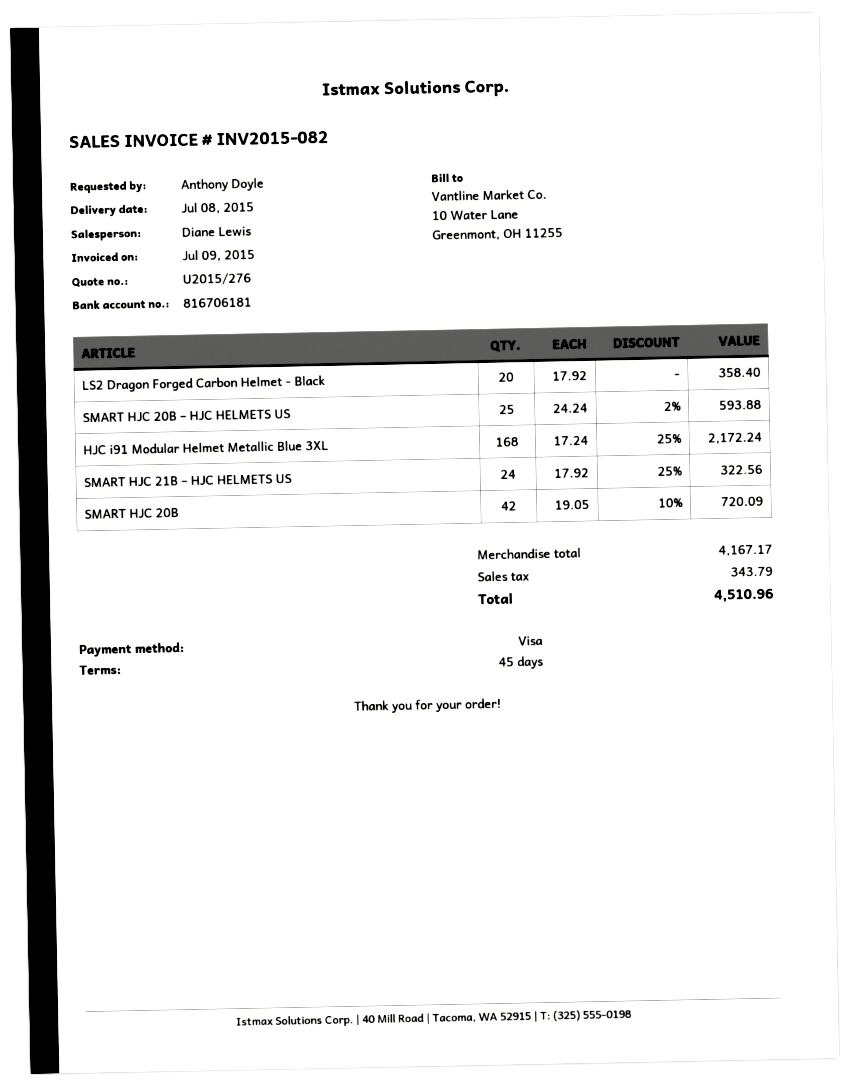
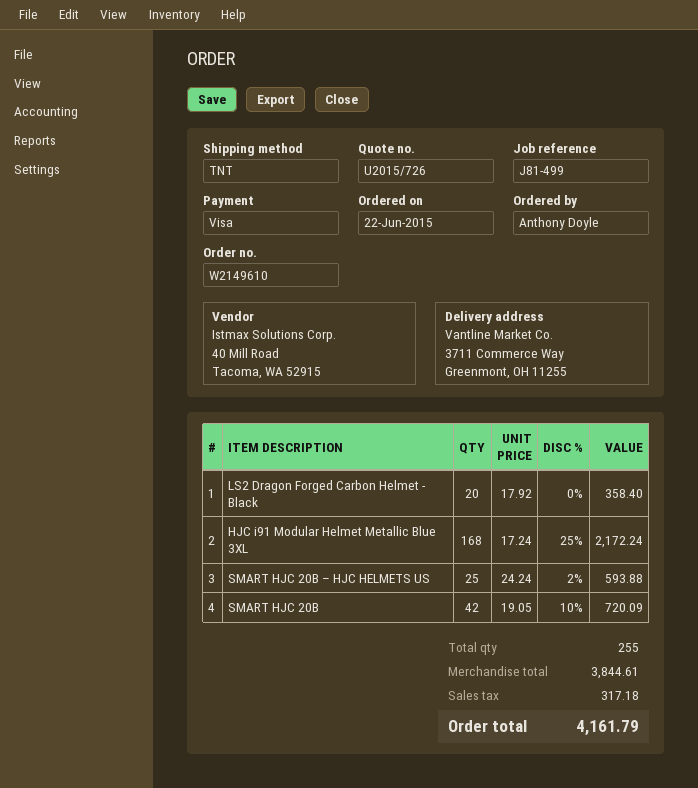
quote number: U2015/276 -> U2015/726
SMART HJC 21B – HJC HELMETS US: 24 x 17.92 - 25% = 322.56 -> none
subtotal: 4167.17 -> 3844.61
tax: 343.79 -> 317.18
total: 4510.96 -> 4161.79

